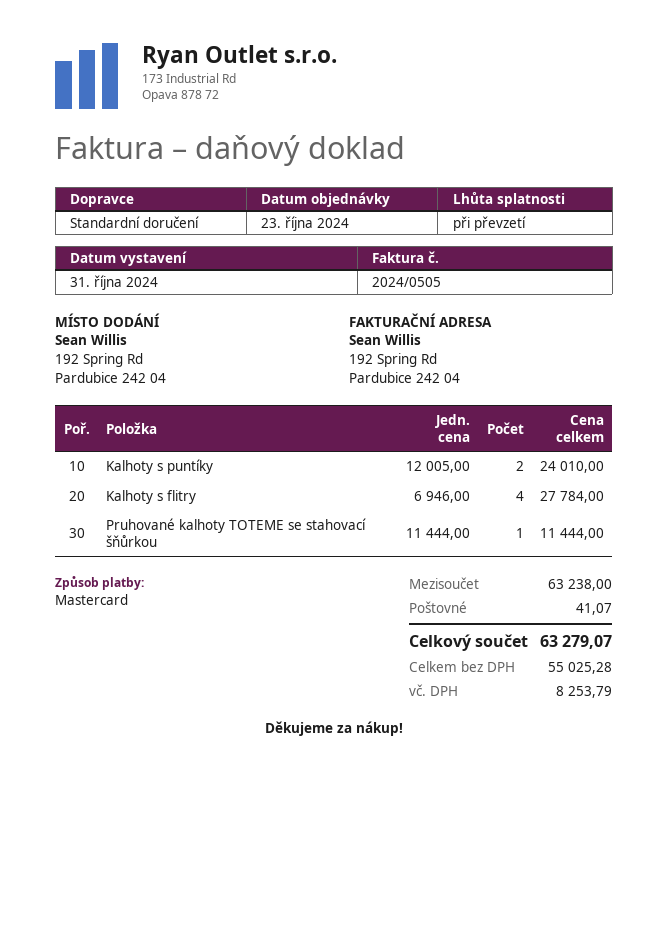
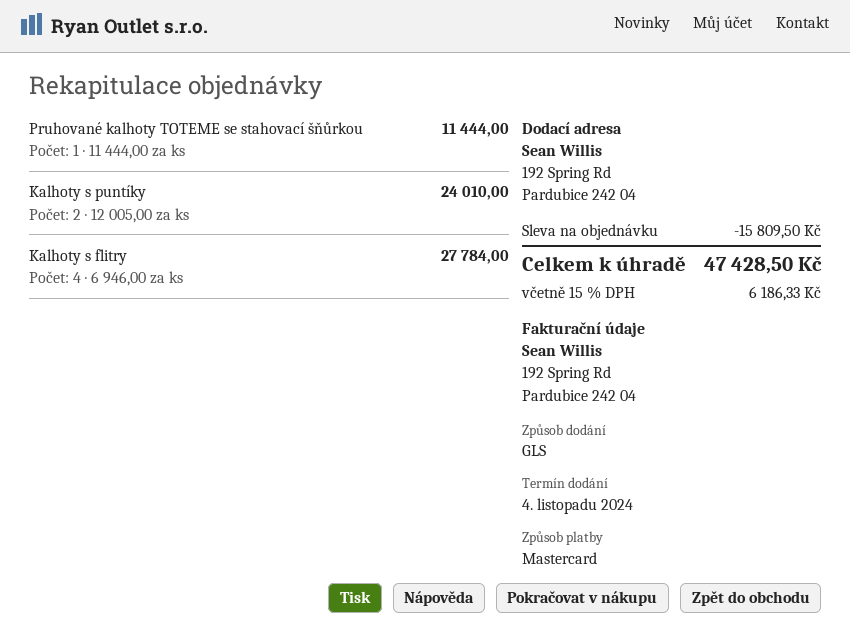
shipping method: standard -> GLS
discount: none -> 15809.50
shipping: 41.07 -> none
tax: 8253.79 -> 6186.33
total: 63279.07 -> 47428.50

